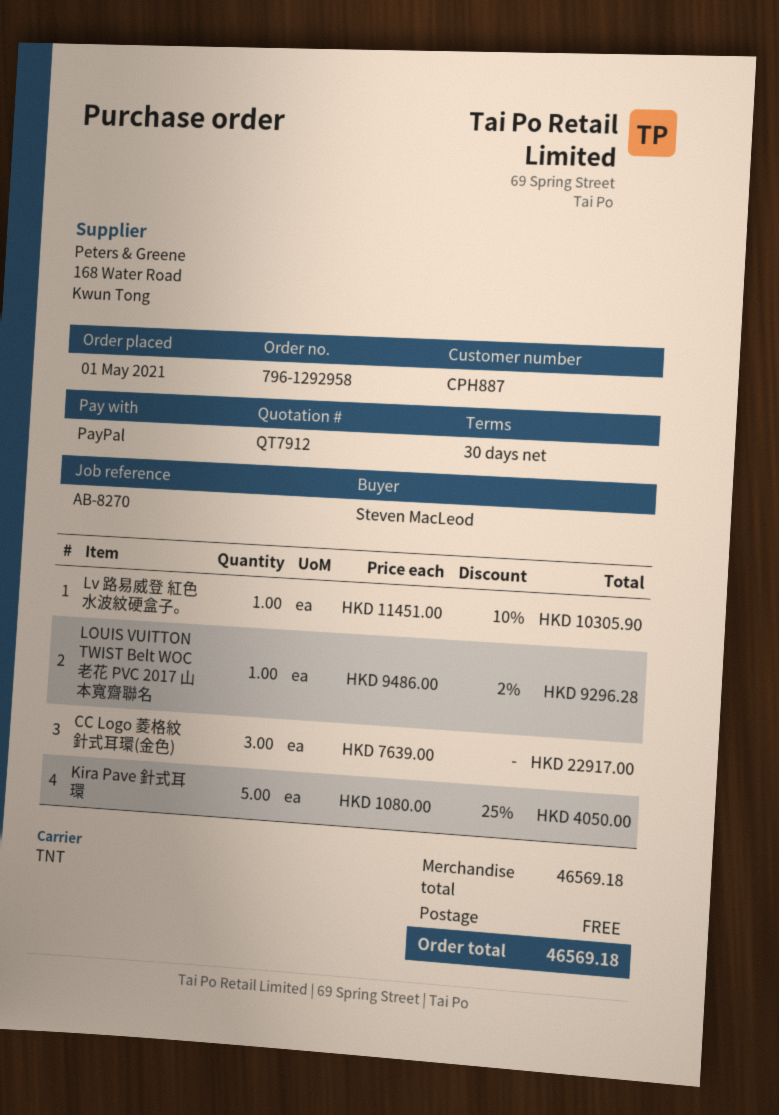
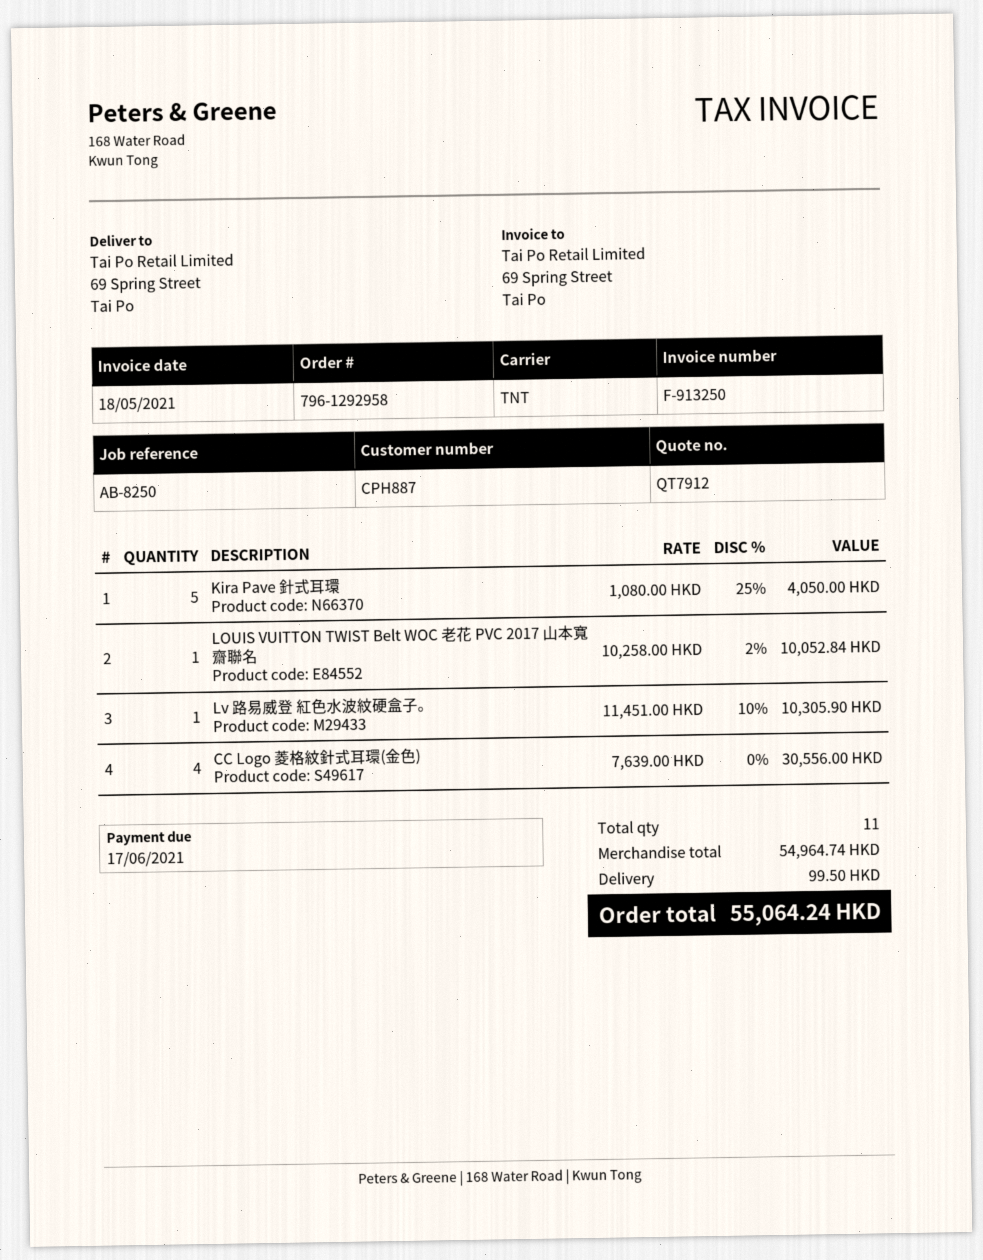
reference: AB-8270 -> AB-8250
LOUIS VUITTON TWIST Belt WOC 老花 PVC 2017 山本寬齋聯名: 1 x 9486.00 - 2% = 9296.28 -> 1 x 10258.00 - 2% = 10052.84
CC Logo 菱格紋針式耳環(金色): 3 x 7639.00 = 22917.00 -> 4 x 7639.00 = 30556.00
subtotal: 46569.18 -> 54964.74
shipping: 0.00 -> 99.50
total: 46569.18 -> 55064.24

